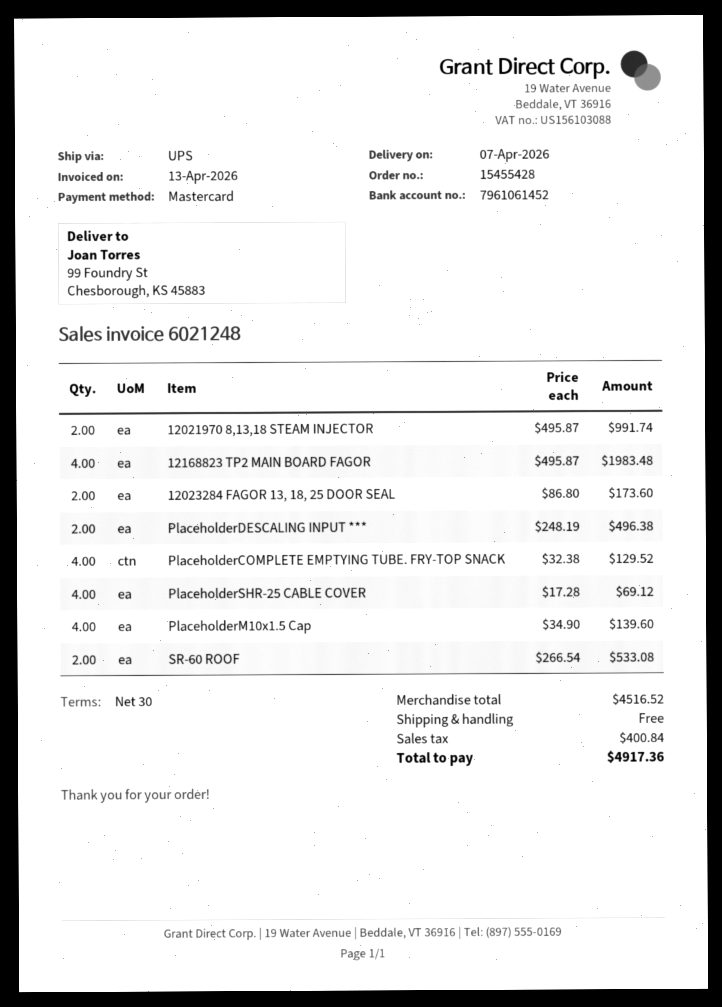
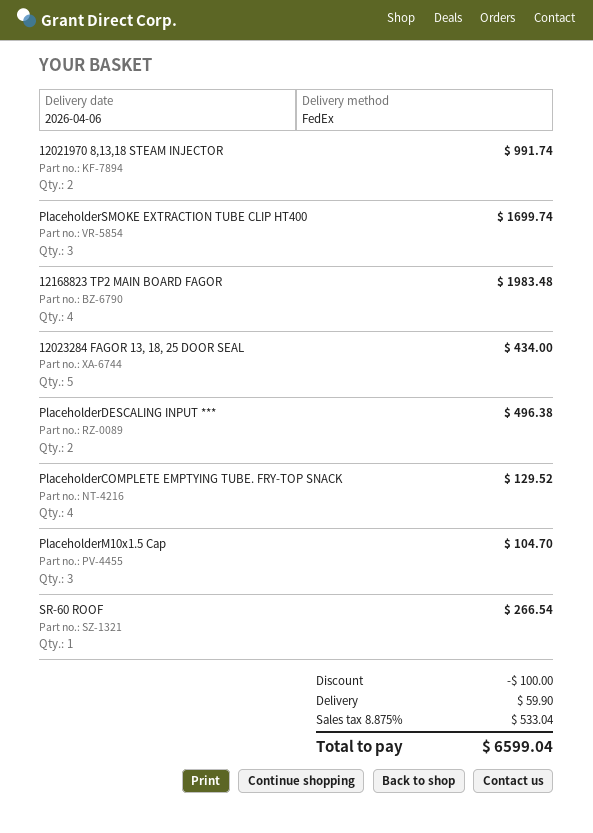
delivery date: 2026-04-07 -> 2026-04-06
shipping method: UPS -> FedEx
12023284 FAGOR 13, 18, 25 DOOR SEAL: 2 for 173.60 -> 5 for 434.00
PlaceholderSHR-25 CABLE COVER: 4 for 69.12 -> none
PlaceholderM10x1.5 Cap: 4 for 139.60 -> 3 for 104.70
SR-60 ROOF: 2 for 533.08 -> 1 for 266.54
PlaceholderSMOKE EXTRACTION TUBE CLIP HT400: none -> 3 for 1699.74
discount: none -> 100.00
shipping: 0.00 -> 59.90
tax: 400.84 -> 533.04
total: 4917.36 -> 6599.04

